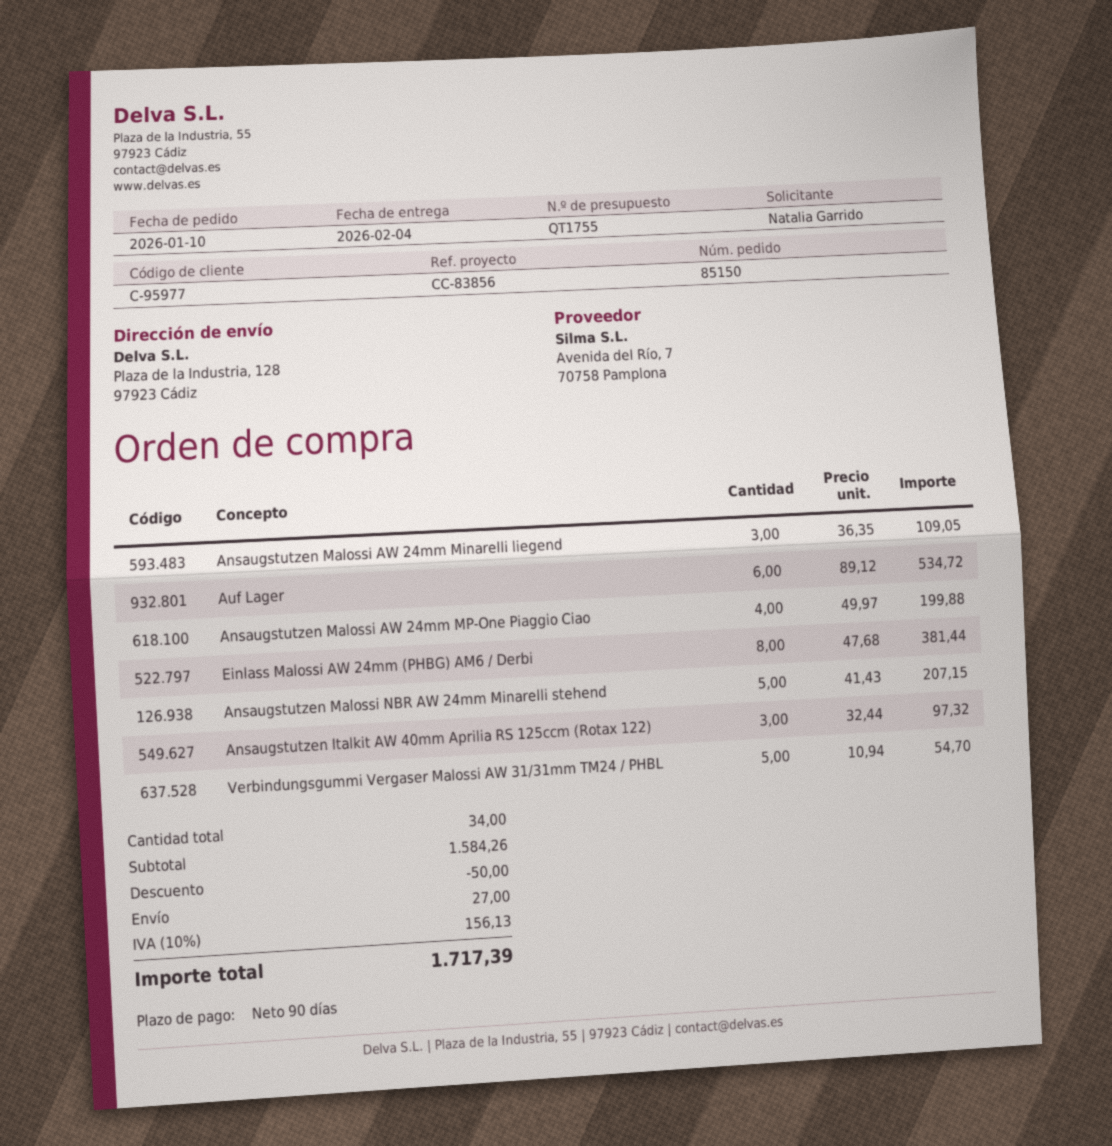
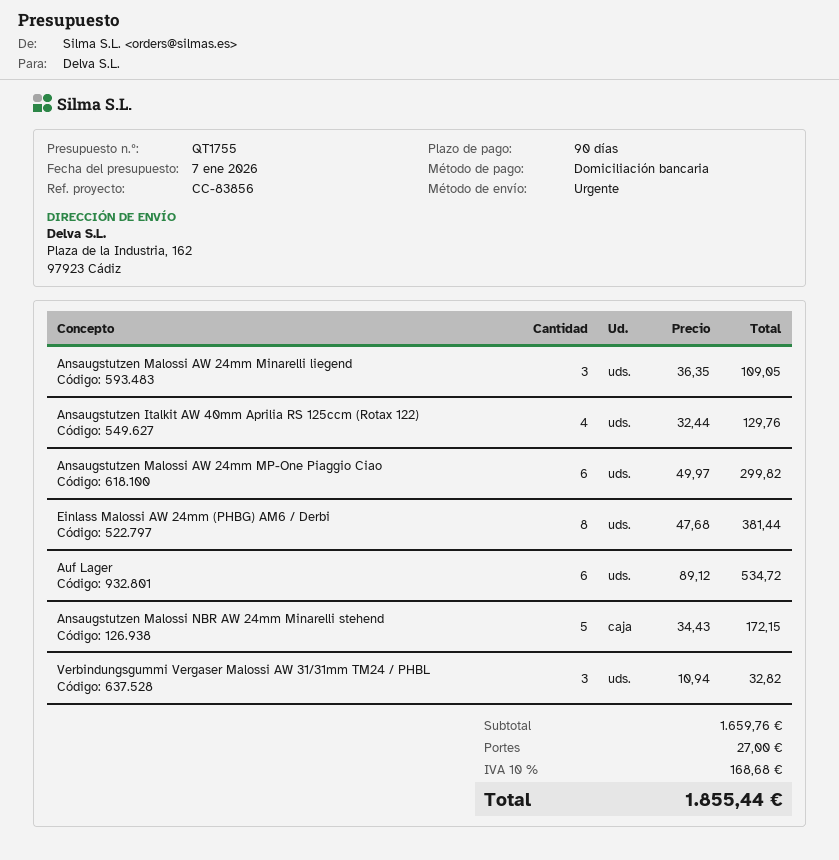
ship to: Plaza de la Industria, 128, 97923 Cádiz -> Plaza de la Industria, 162, 97923 Cádiz
Ansaugstutzen Malossi AW 24mm MP-One Piaggio Ciao: 4 x 49.97 = 199.88 -> 6 x 49.97 = 299.82
Ansaugstutzen Malossi NBR AW 24mm Minarelli stehend: 5 x 41.43 = 207.15 -> 5 x 34.43 = 172.15
Ansaugstutzen Italkit AW 40mm Aprilia RS 125ccm (Rotax 122): 3 x 32.44 = 97.32 -> 4 x 32.44 = 129.76
Verbindungsgummi Vergaser Malossi AW 31/31mm TM24 / PHBL: 5 x 10.94 = 54.70 -> 3 x 10.94 = 32.82
subtotal: 1584.26 -> 1659.76
discount: 50.00 -> none
tax: 10% = 156.13 -> 10% = 168.68
total: 1717.39 -> 1855.44

